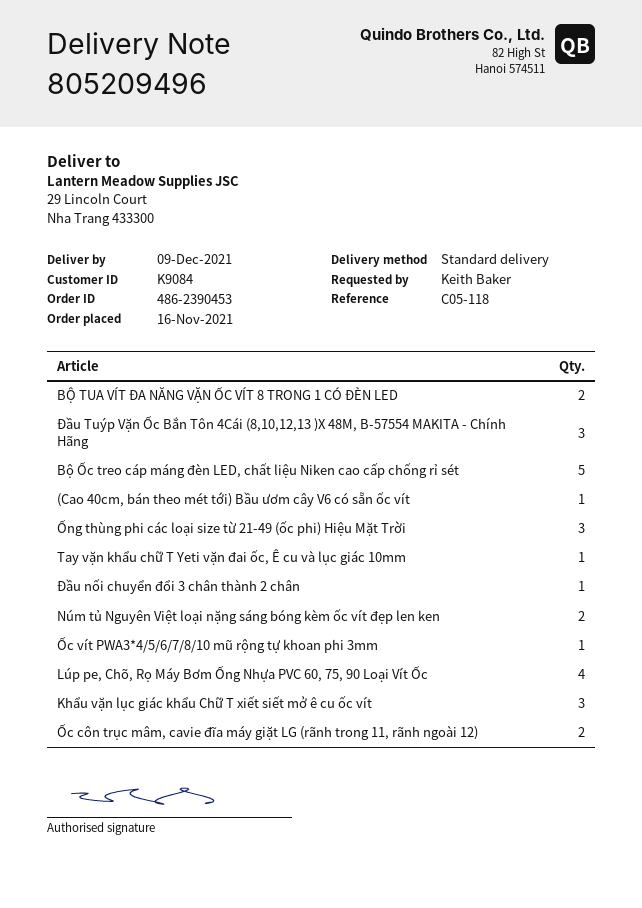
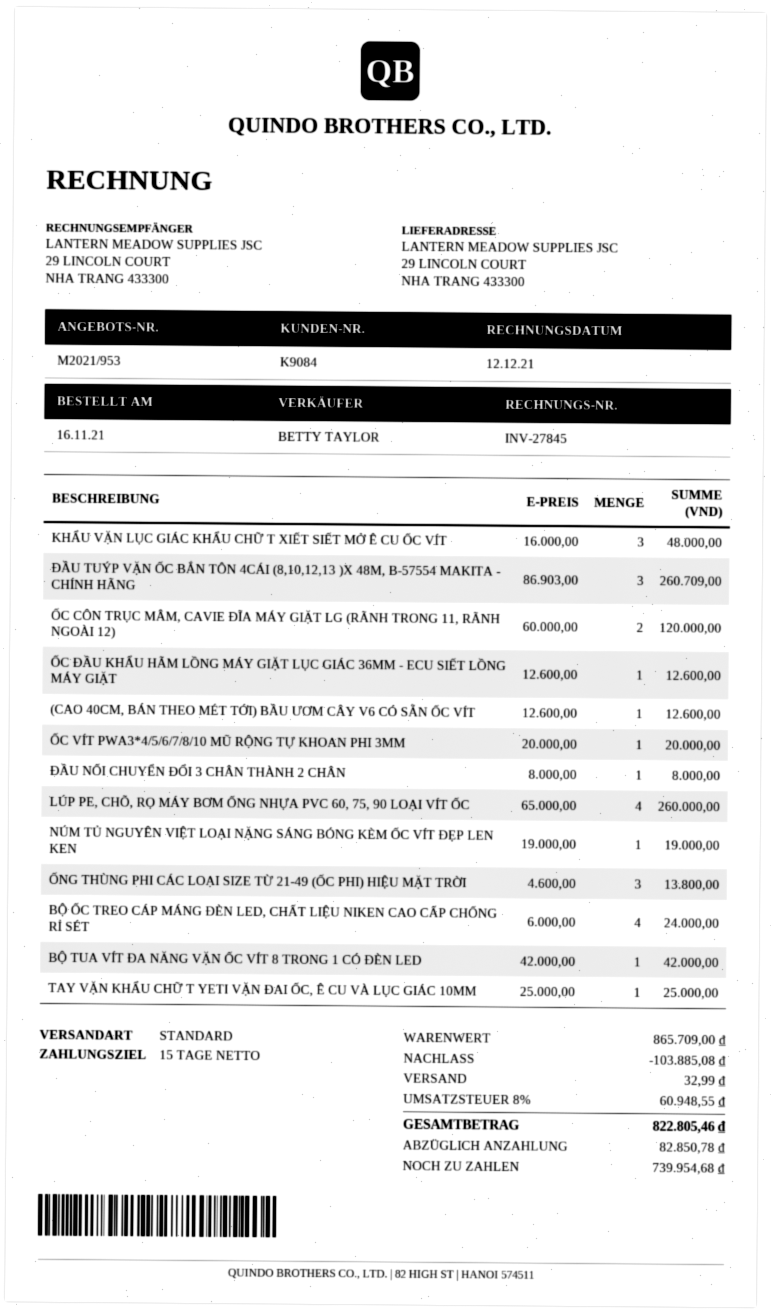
BỘ TUA VÍT ĐA NĂNG VẶN ỐC VÍT 8 TRONG 1 CÓ ĐÈN LED: 2 -> 1
Bộ Ốc treo cáp máng đèn LED, chất liệu Niken cao cấp chống rỉ sét: 5 -> 4
Núm tủ Nguyên Việt loại nặng sáng bóng kèm ốc vít đẹp len ken: 2 -> 1
ỐC ĐẦU KHẨU HÃM LỒNG MÁY GIẶT LỤC GIÁC 36MM - ECU SIẾT LỒNG MÁY GIẶT: none -> 1

